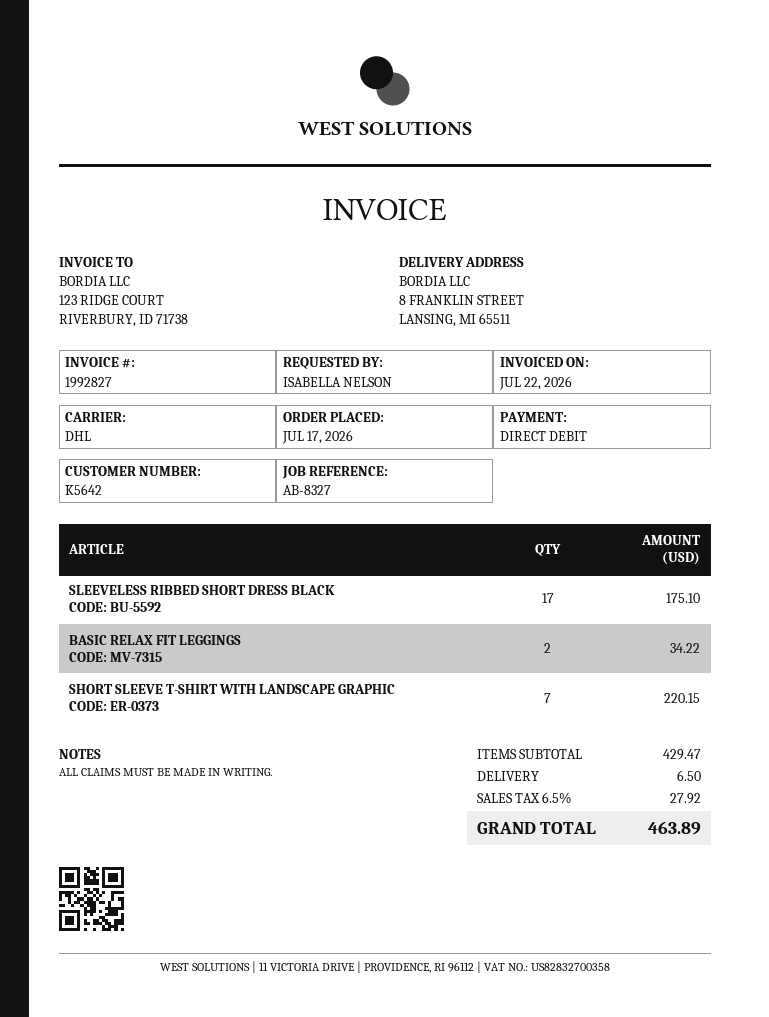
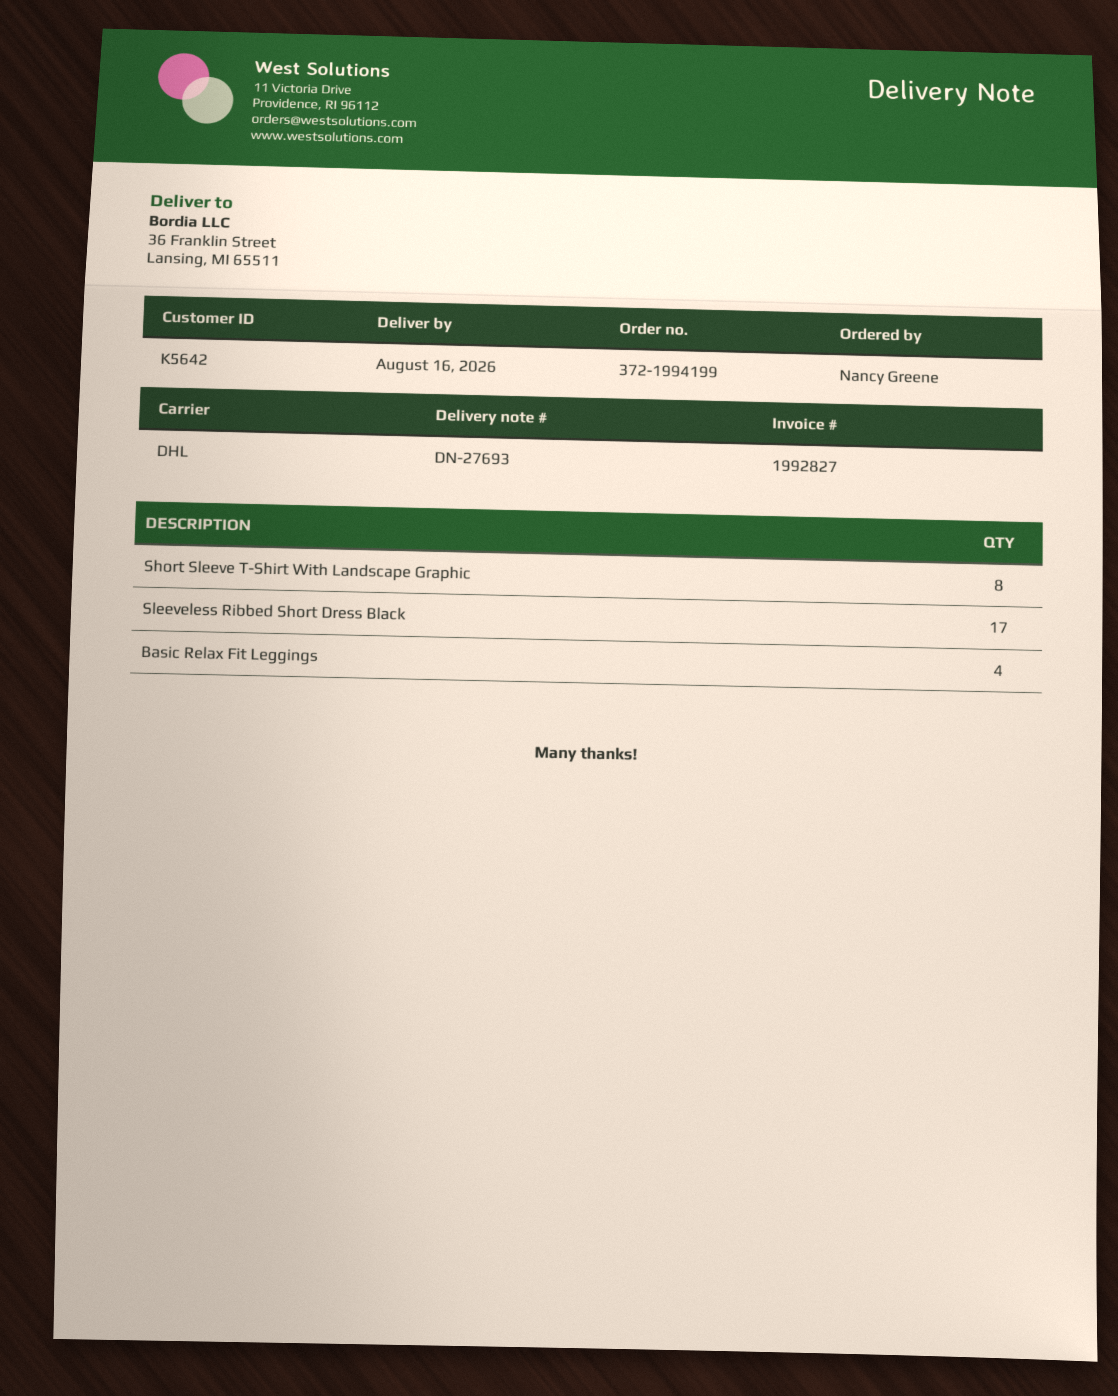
ordered by: ISABELLA NELSON -> Nancy Greene
ship to: 8 FRANKLIN STREET, LANSING, MI 65511 -> 36 Franklin Street, Lansing, MI 65511
BASIC RELAX FIT LEGGINGS: 2 -> 4
SHORT SLEEVE T-SHIRT WITH LANDSCAPE GRAPHIC: 7 -> 8

